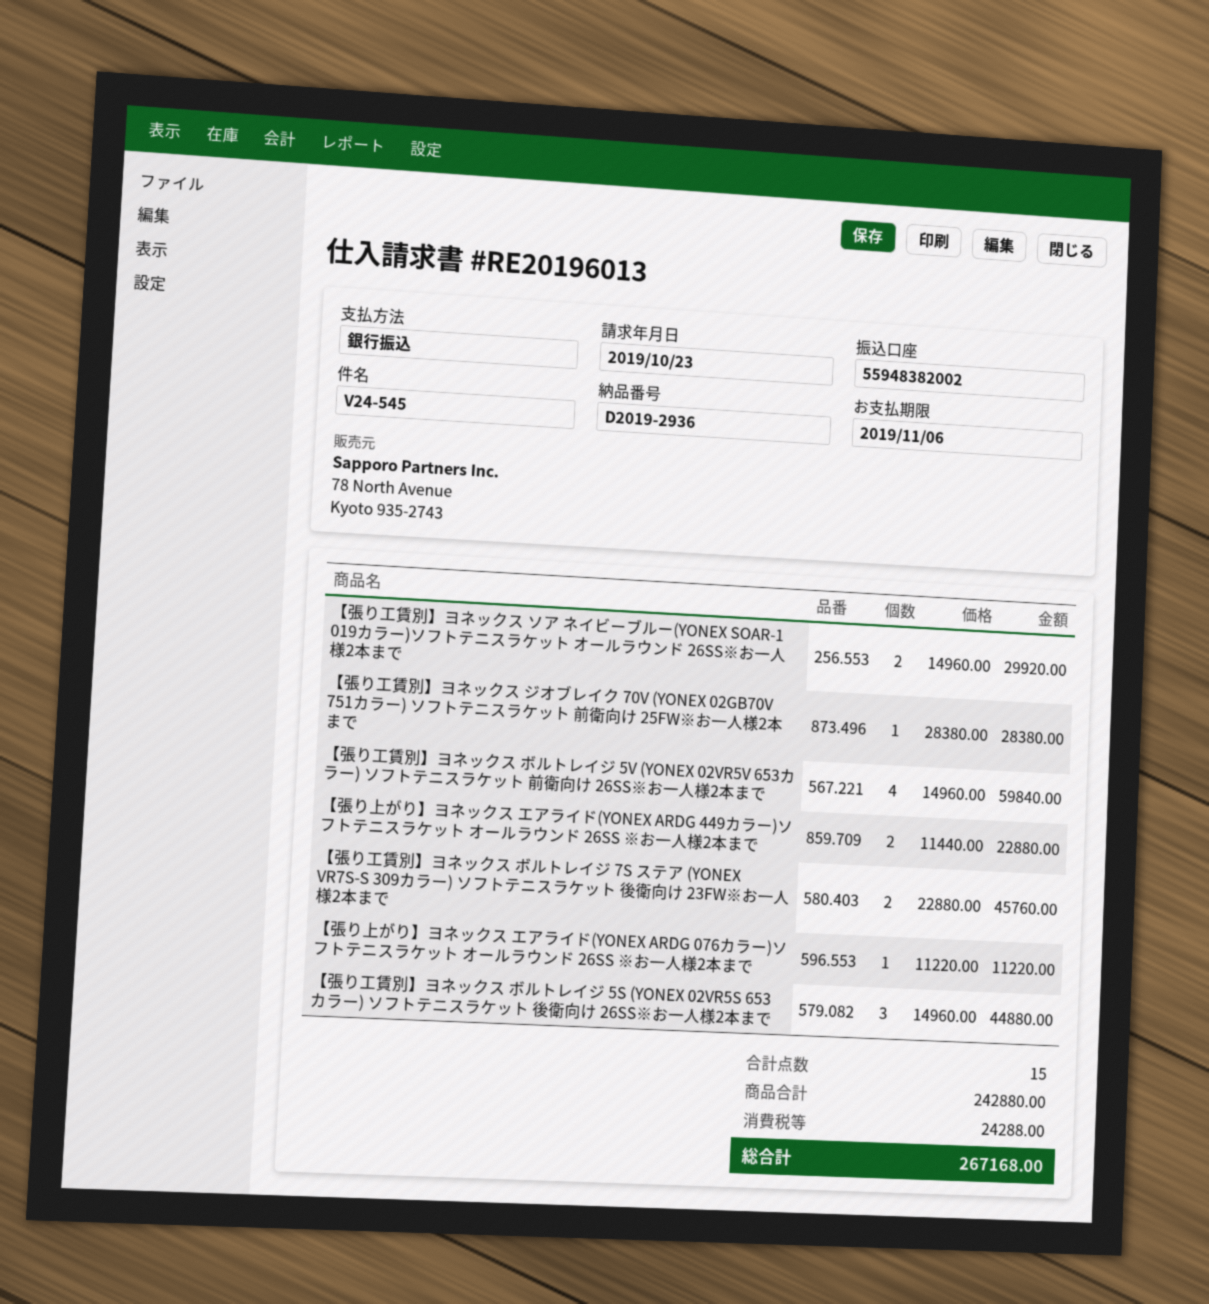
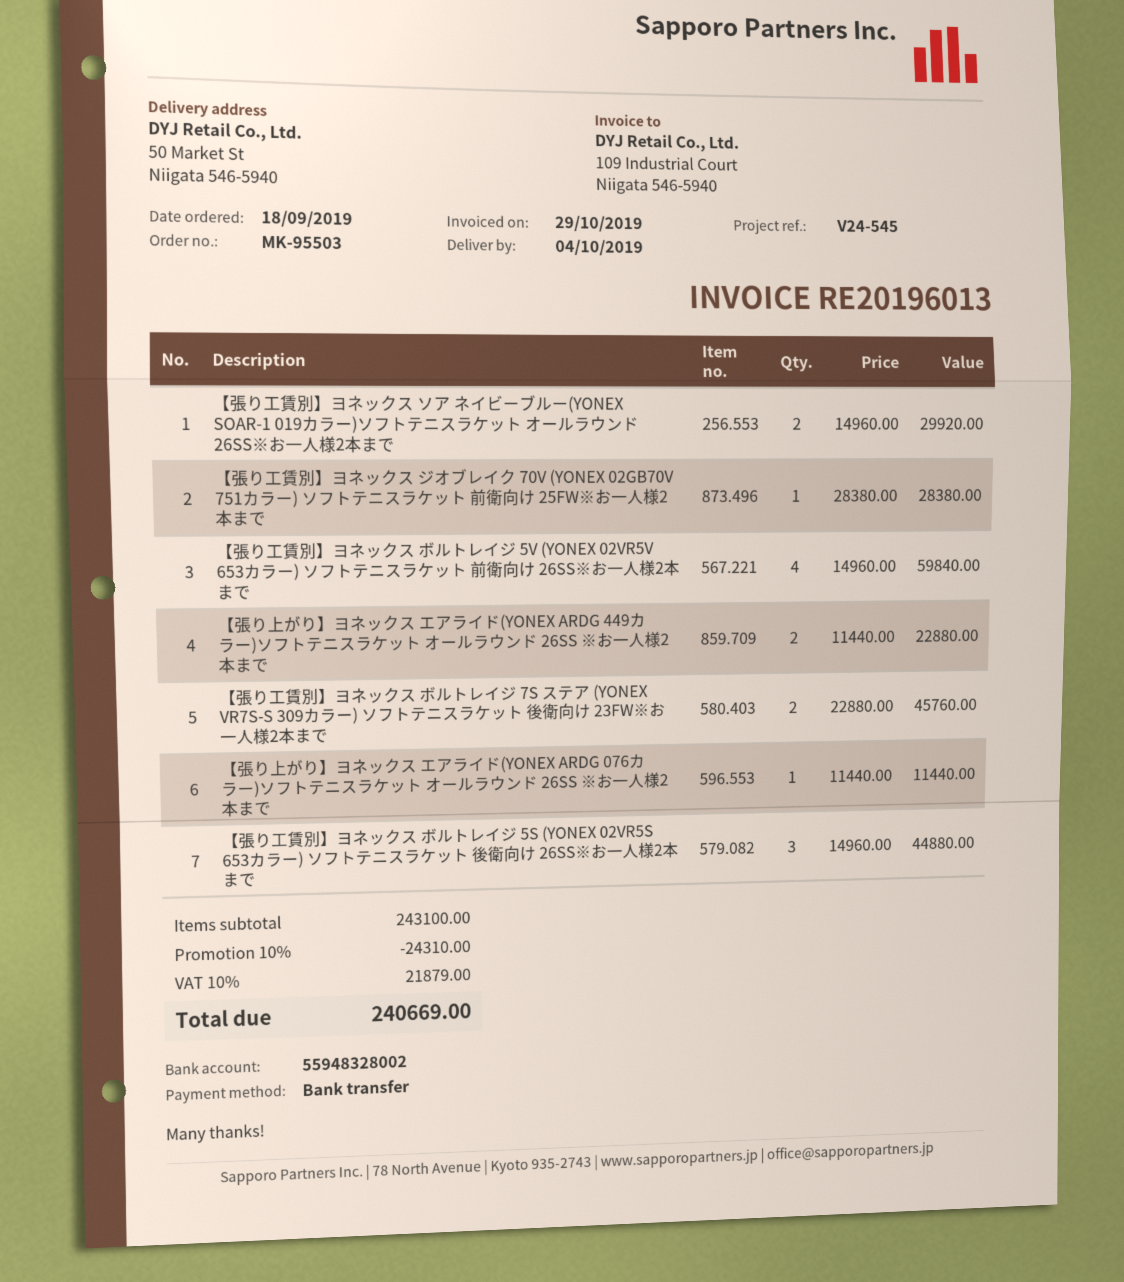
invoice date: 2019-10-23 -> 2019-10-29
bank account: 55948382002 -> 55948328002
【張り上がり】ヨネックス エアライド(YONEX ARDG 076カラー)ソフトテニスラケット オールラウンド 26SS ※お一人様2本まで: 1 x 11220.00 = 11220.00 -> 1 x 11440.00 = 11440.00
subtotal: 242880.00 -> 243100.00
discount: none -> 10% = 24310.00
tax: 24288.00 -> 21879.00
total: 267168.00 -> 240669.00

